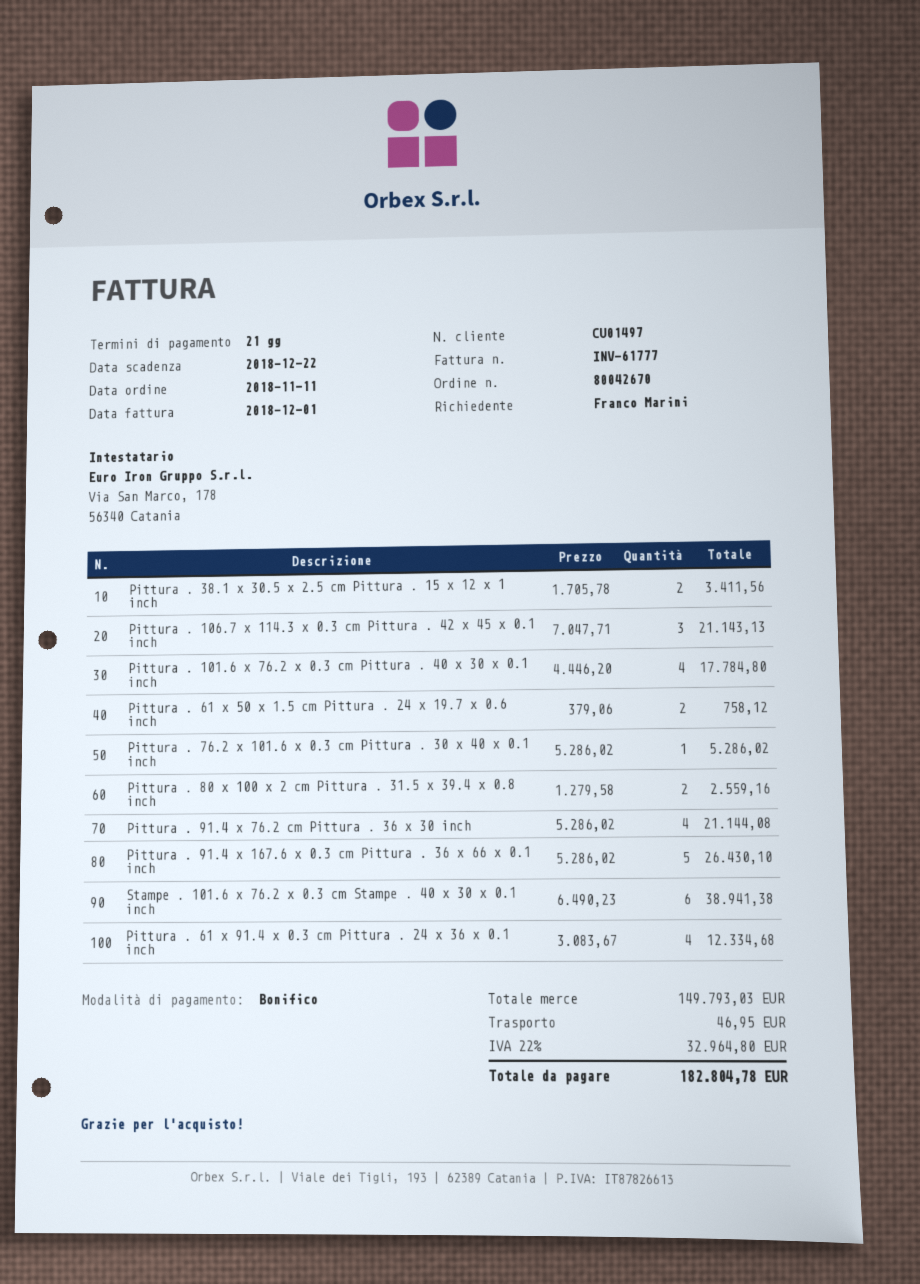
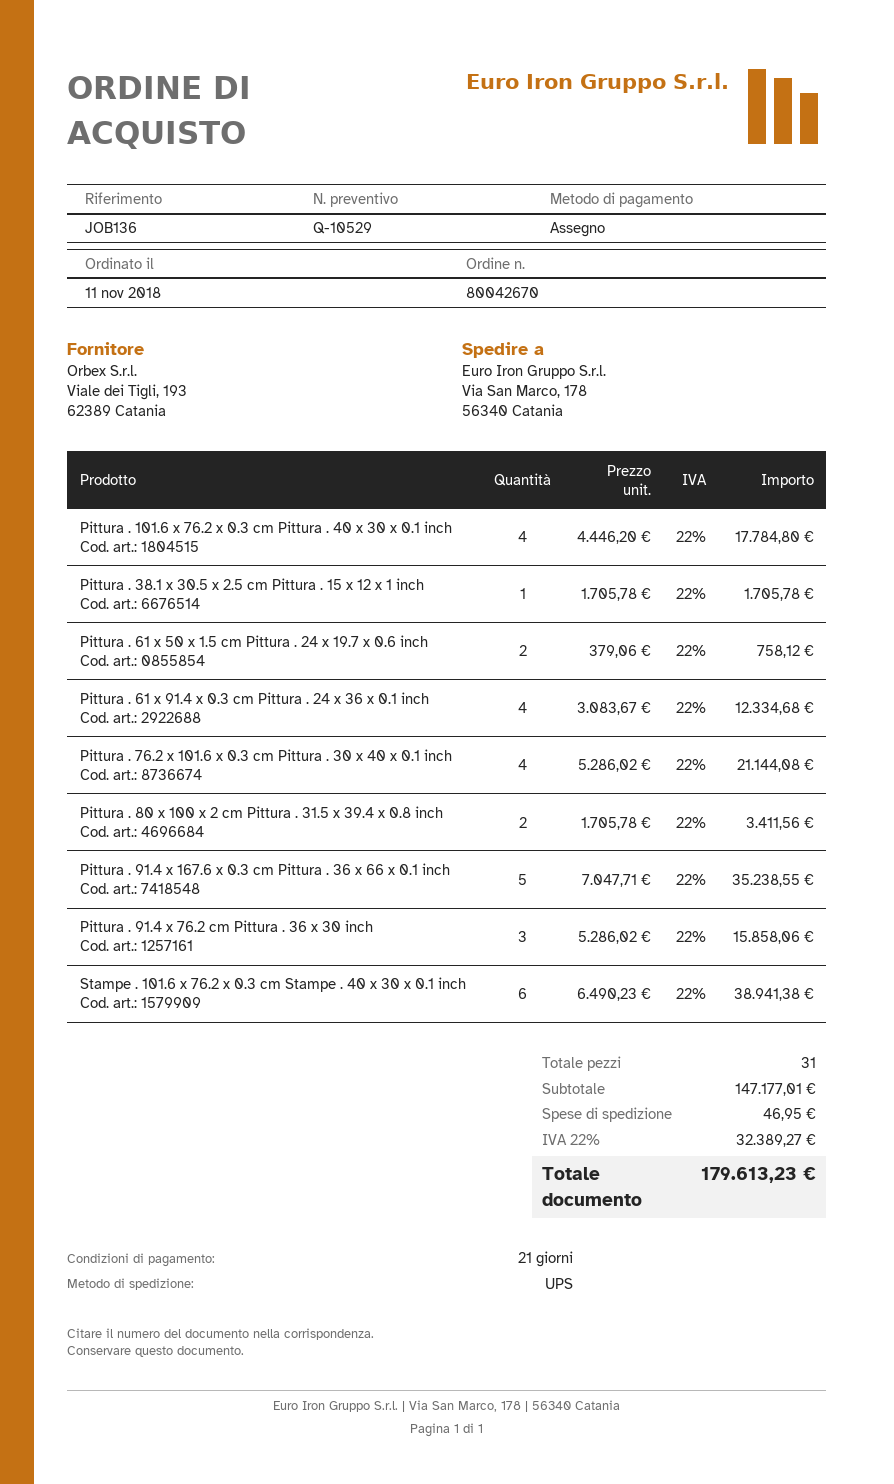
payment method: bank transfer -> cheque
Pittura . 38.1 x 30.5 x 2.5 cm Pittura . 15 x 12 x 1 inch: 2 x 1705.78 = 3411.56 -> 1 x 1705.78 = 1705.78
Pittura . 106.7 x 114.3 x 0.3 cm Pittura . 42 x 45 x 0.1 inch: 3 x 7047.71 = 21143.13 -> none
Pittura . 76.2 x 101.6 x 0.3 cm Pittura . 30 x 40 x 0.1 inch: 1 x 5286.02 = 5286.02 -> 4 x 5286.02 = 21144.08
Pittura . 80 x 100 x 2 cm Pittura . 31.5 x 39.4 x 0.8 inch: 2 x 1279.58 = 2559.16 -> 2 x 1705.78 = 3411.56
Pittura . 91.4 x 76.2 cm Pittura . 36 x 30 inch: 4 x 5286.02 = 21144.08 -> 3 x 5286.02 = 15858.06
Pittura . 91.4 x 167.6 x 0.3 cm Pittura . 36 x 66 x 0.1 inch: 5 x 5286.02 = 26430.10 -> 5 x 7047.71 = 35238.55
subtotal: 149793.03 -> 147177.01
tax: 22% = 32964.80 -> 22% = 32389.27
total: 182804.78 -> 179613.23

